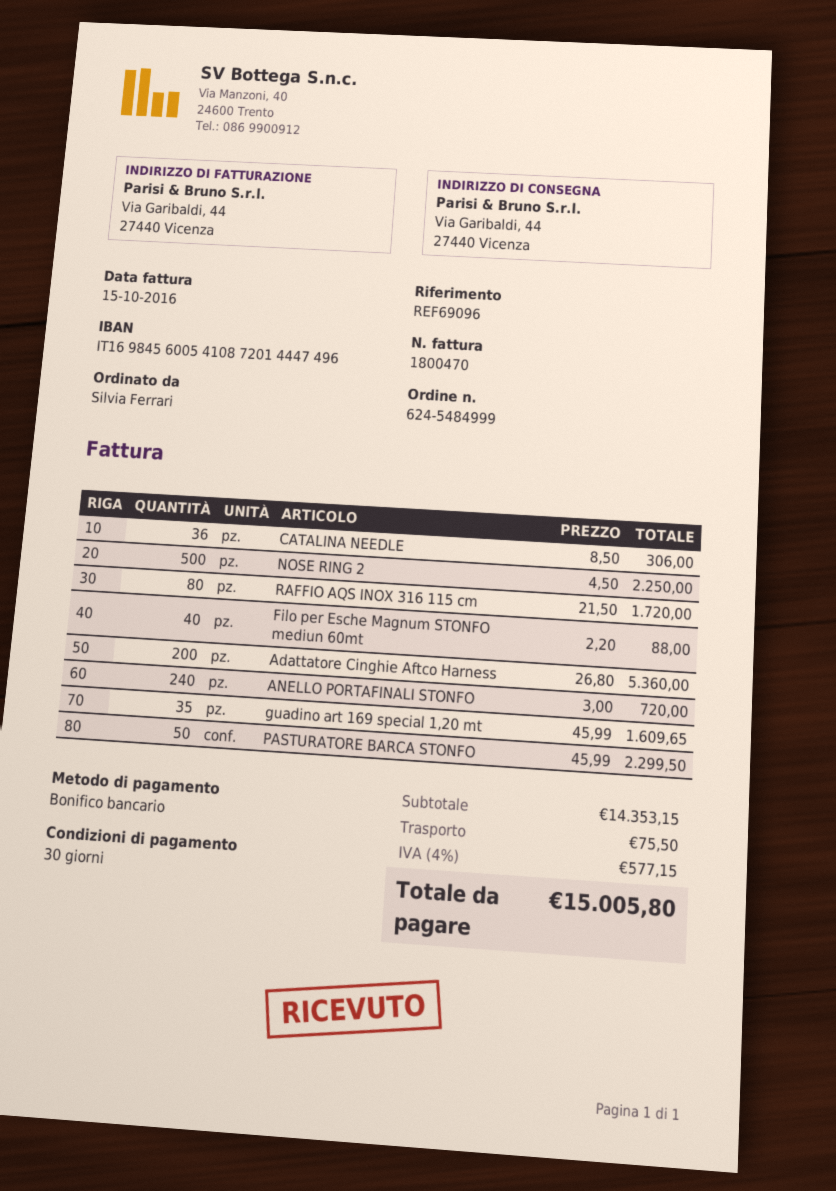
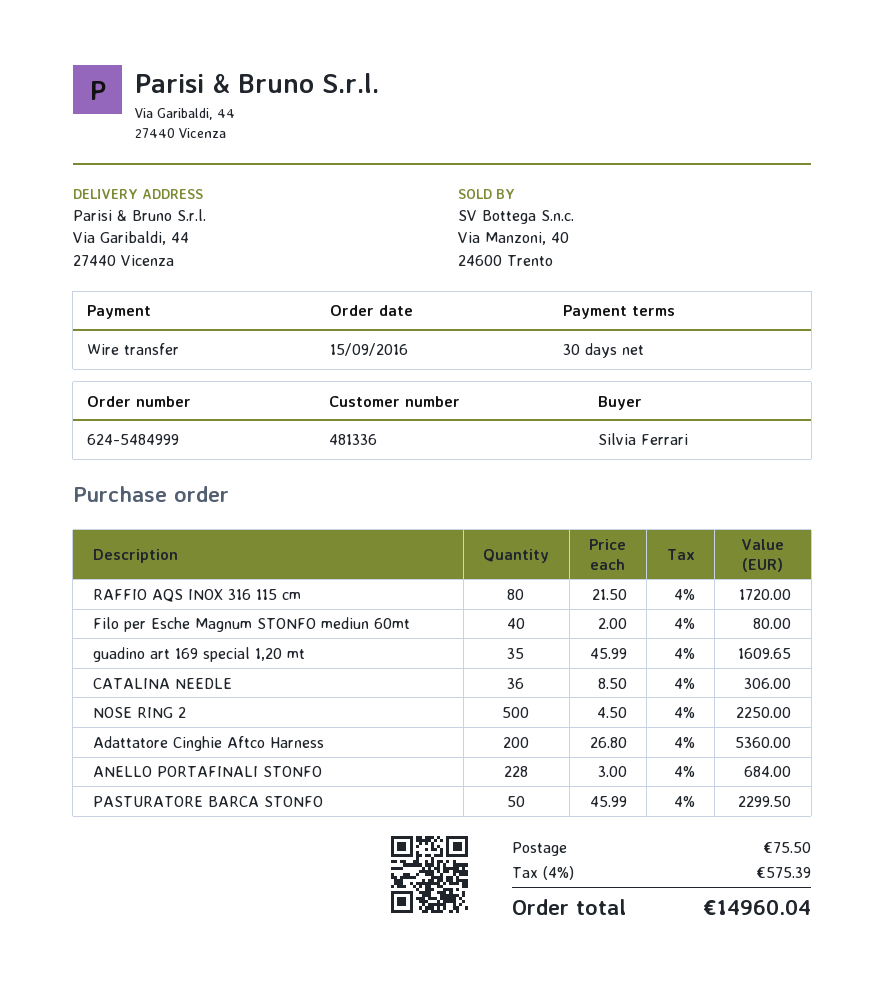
Filo per Esche Magnum STONFO mediun 60mt: 40 x 2.20 = 88.00 -> 40 x 2.00 = 80.00
ANELLO PORTAFINALI STONFO: 240 x 3.00 = 720.00 -> 228 x 3.00 = 684.00
tax: 4% = 577.15 -> 4% = 575.39
total: 15005.80 -> 14960.04

